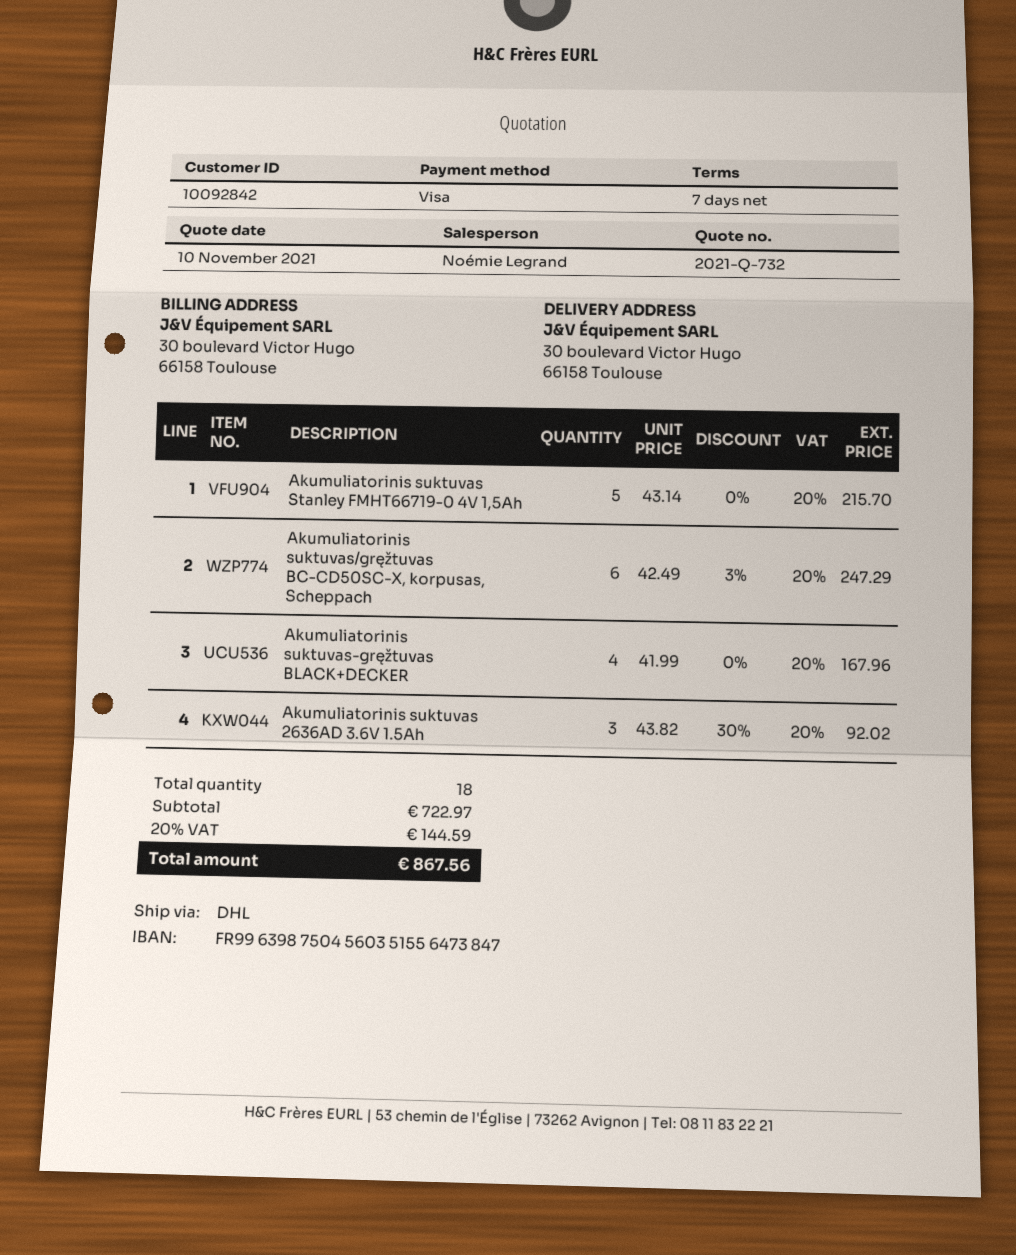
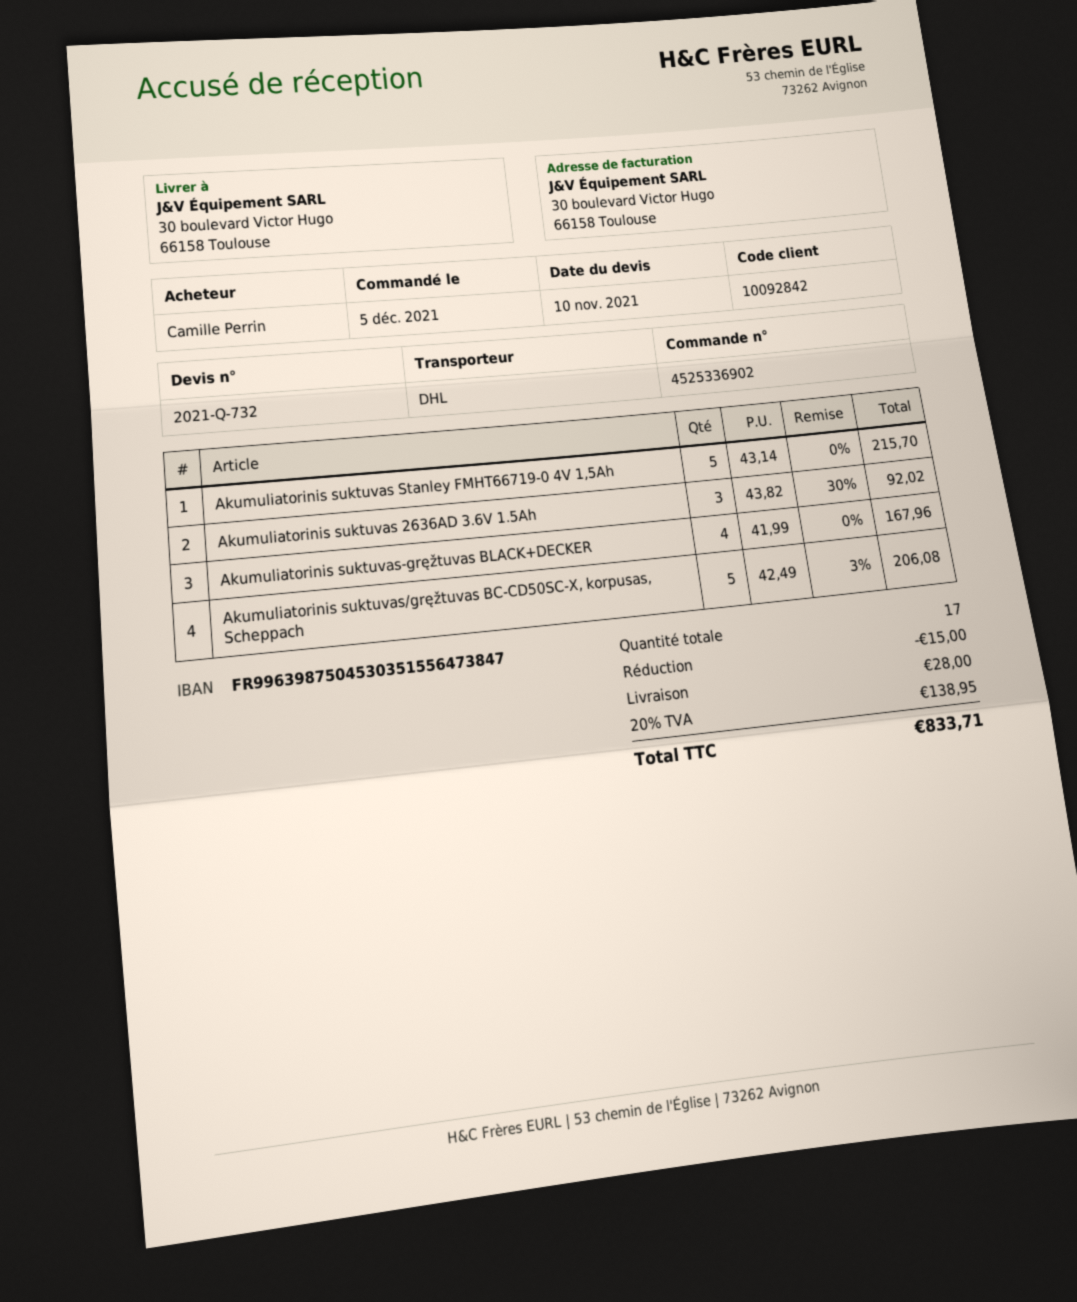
bank account: FR9963987504560351556473847 -> FR9963987504530351556473847
Akumuliatorinis suktuvas/gręžtuvas BC-CD50SC-X, korpusas, Scheppach: 6 x 42.49 - 3% = 247.29 -> 5 x 42.49 - 3% = 206.08
total quantity: 18 -> 17
discount: none -> 15.00
shipping: none -> 28.00
tax: 20% = 144.59 -> 20% = 138.95
total: 867.56 -> 833.71

